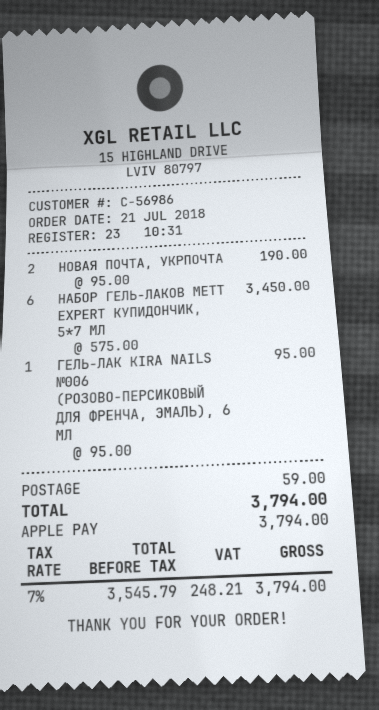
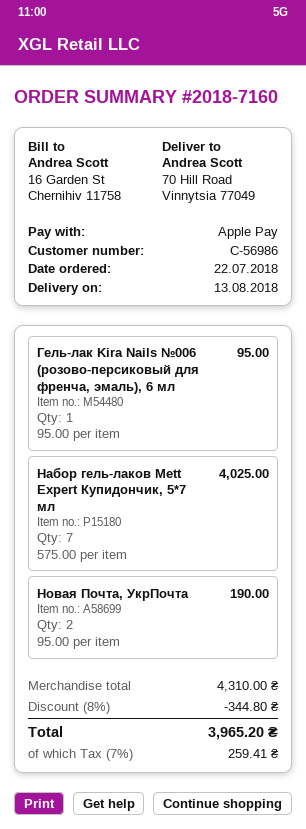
order date: 2018-07-21 -> 2018-07-22
НАБОР ГЕЛЬ-ЛАКОВ METT EXPERT КУПИДОНЧИК, 5*7 МЛ: 6 x 575.00 = 3450.00 -> 7 x 575.00 = 4025.00
discount: none -> 8% = 344.80
shipping: 59.00 -> none
tax: 7% = 248.21 -> 7% = 259.41
total: 3794.00 -> 3965.20

